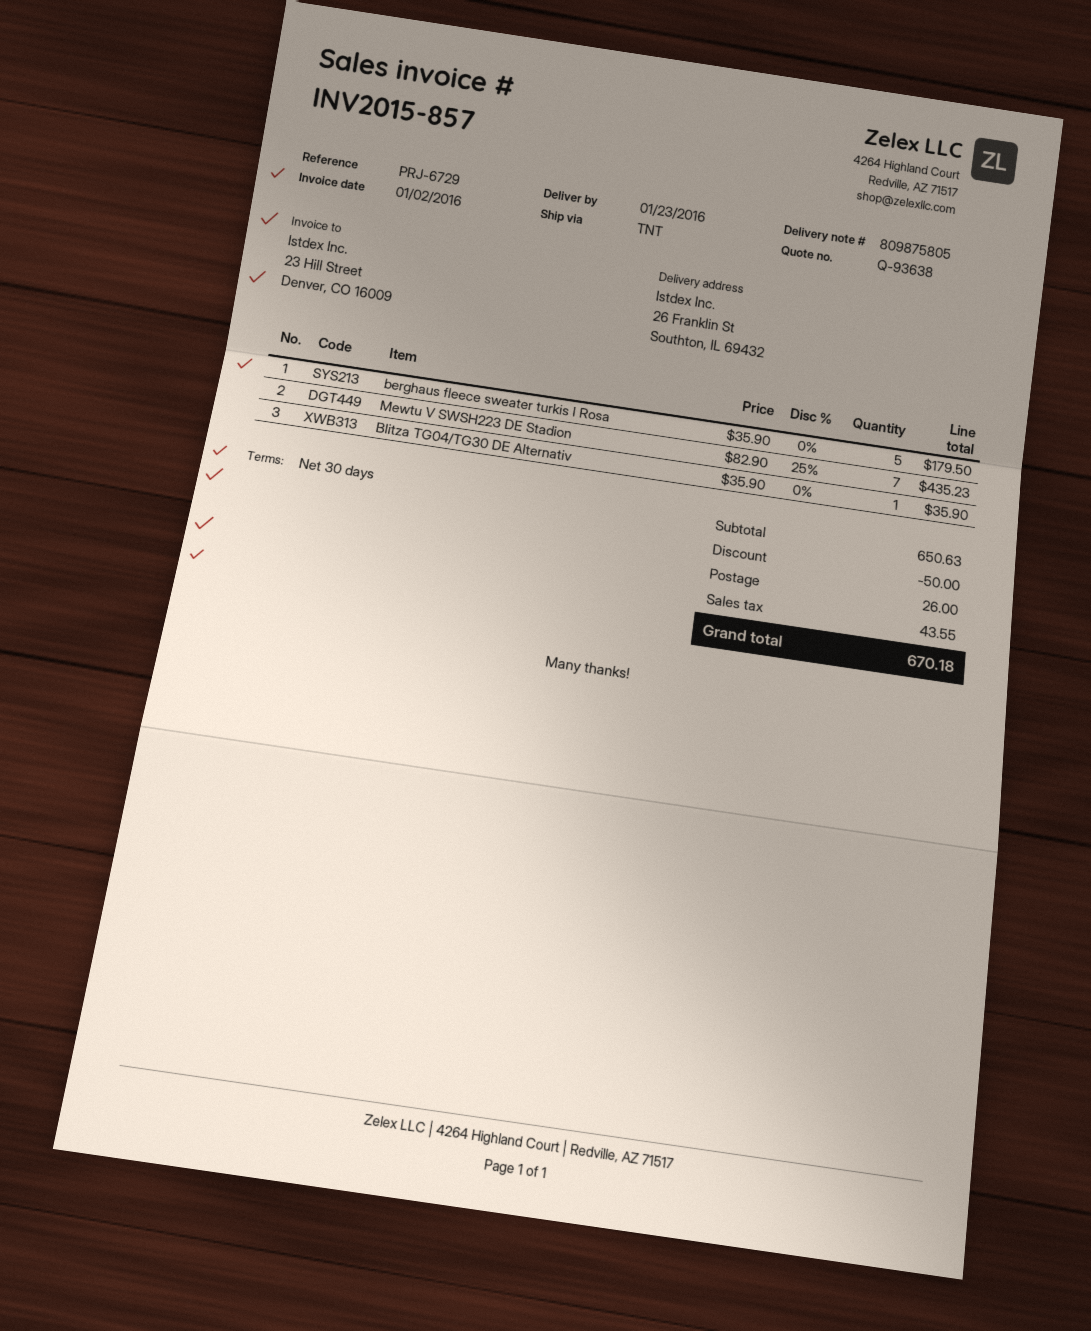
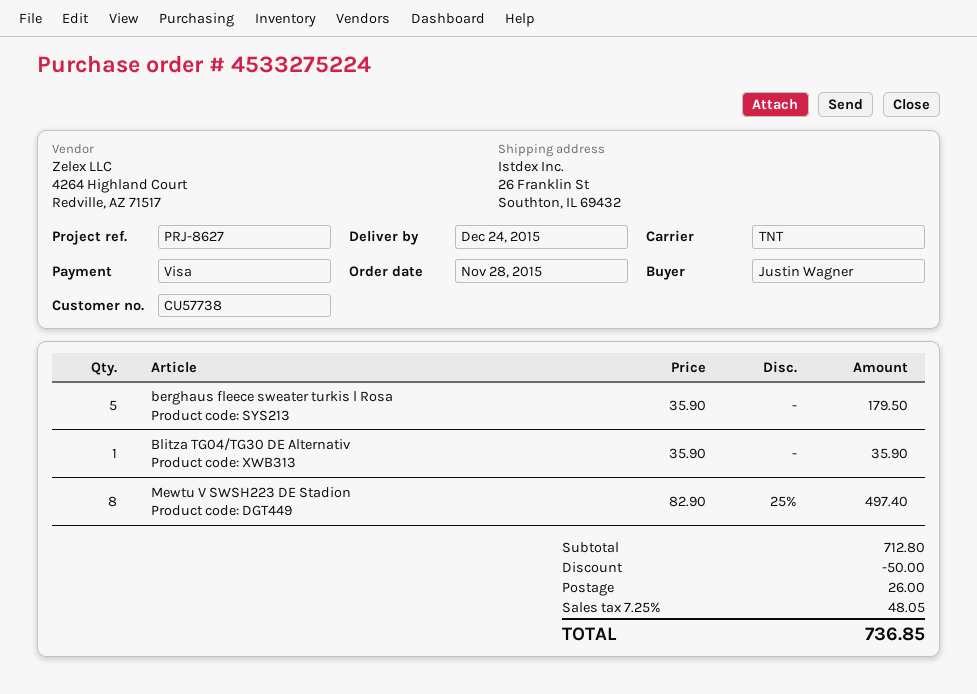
delivery date: 2016-01-23 -> 2015-12-24
reference: PRJ-6729 -> PRJ-8627
Mewtu V SWSH223 DE Stadion: 7 x 82.90 - 25% = 435.23 -> 8 x 82.90 - 25% = 497.40
subtotal: 650.63 -> 712.80
tax: 43.55 -> 48.05
total: 670.18 -> 736.85

